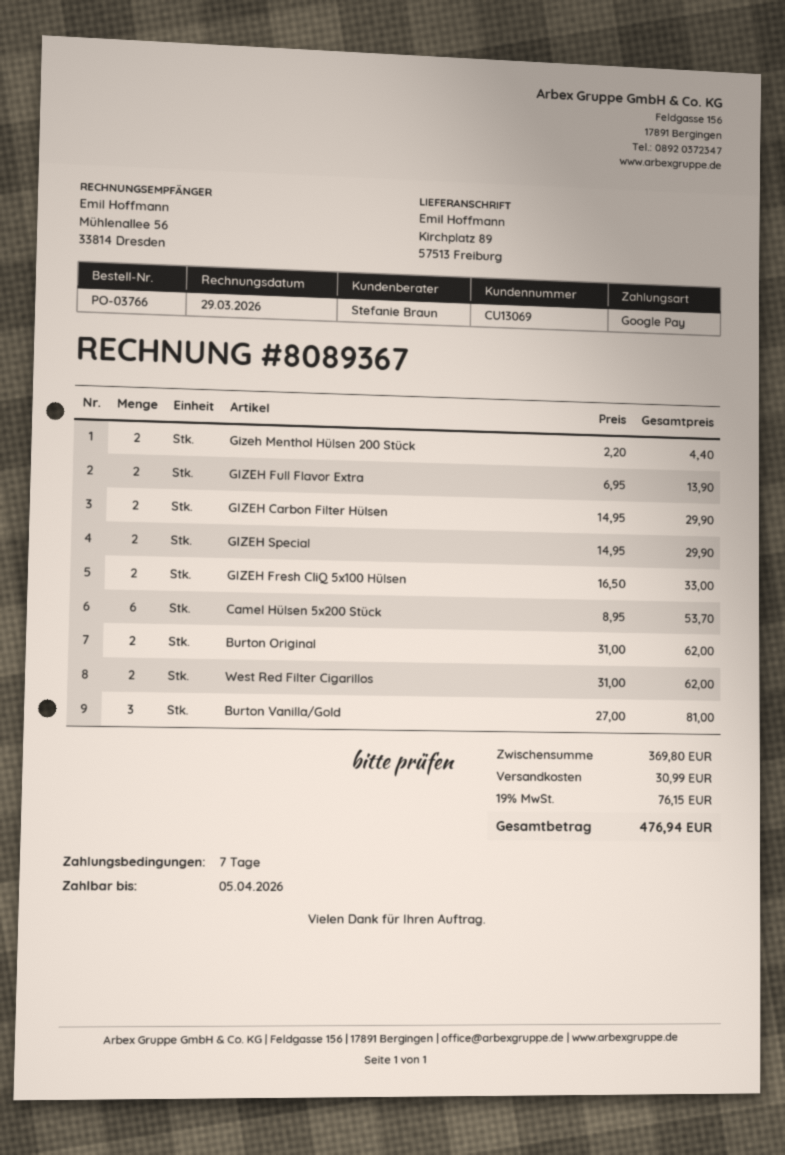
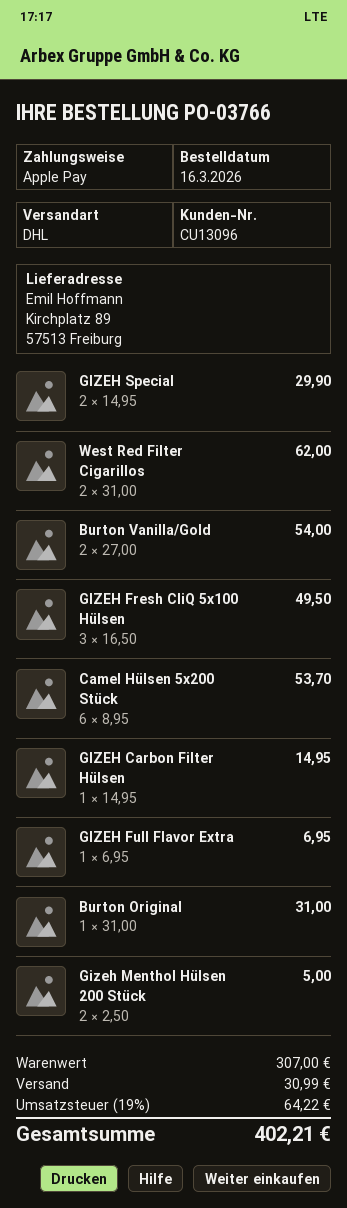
customer number: CU13069 -> CU13096
payment method: Google Pay -> Apple Pay
Gizeh Menthol Hülsen 200 Stück: 2 x 2.20 = 4.40 -> 2 x 2.50 = 5.00
GIZEH Full Flavor Extra: 2 x 6.95 = 13.90 -> 1 x 6.95 = 6.95
GIZEH Carbon Filter Hülsen: 2 x 14.95 = 29.90 -> 1 x 14.95 = 14.95
GIZEH Fresh CliQ 5x100 Hülsen: 2 x 16.50 = 33.00 -> 3 x 16.50 = 49.50
Burton Original: 2 x 31.00 = 62.00 -> 1 x 31.00 = 31.00
Burton Vanilla/Gold: 3 x 27.00 = 81.00 -> 2 x 27.00 = 54.00
subtotal: 369.80 -> 307.00
tax: 19% = 76.15 -> 19% = 64.22
total: 476.94 -> 402.21

